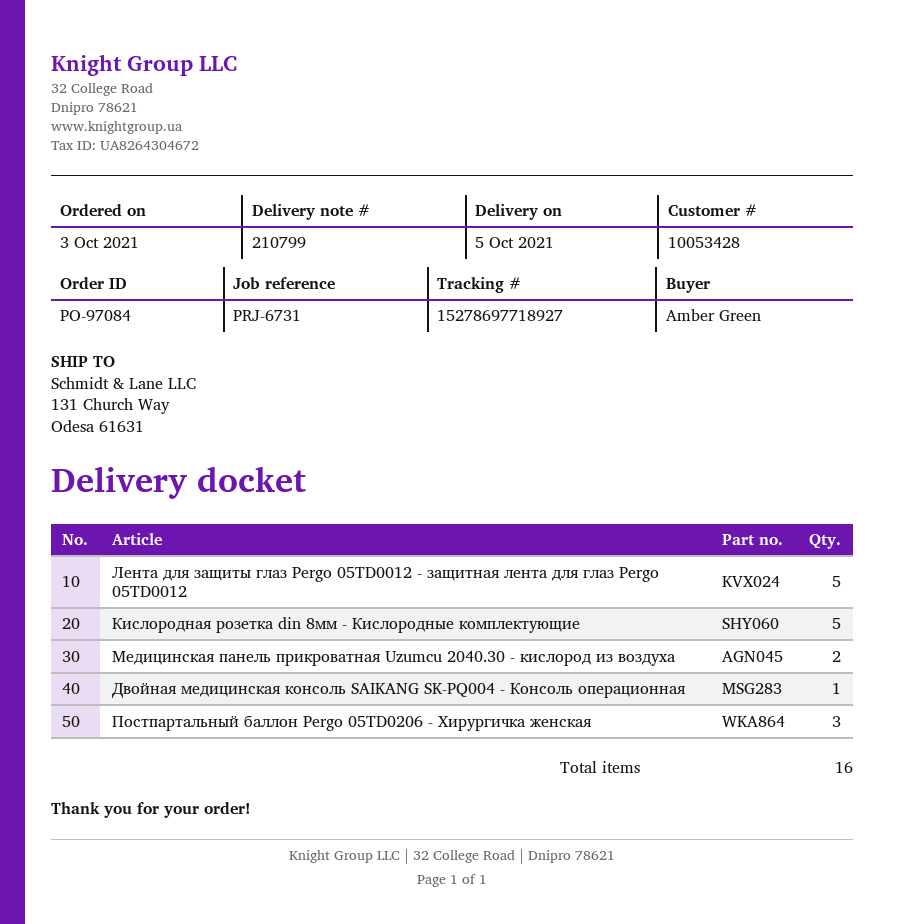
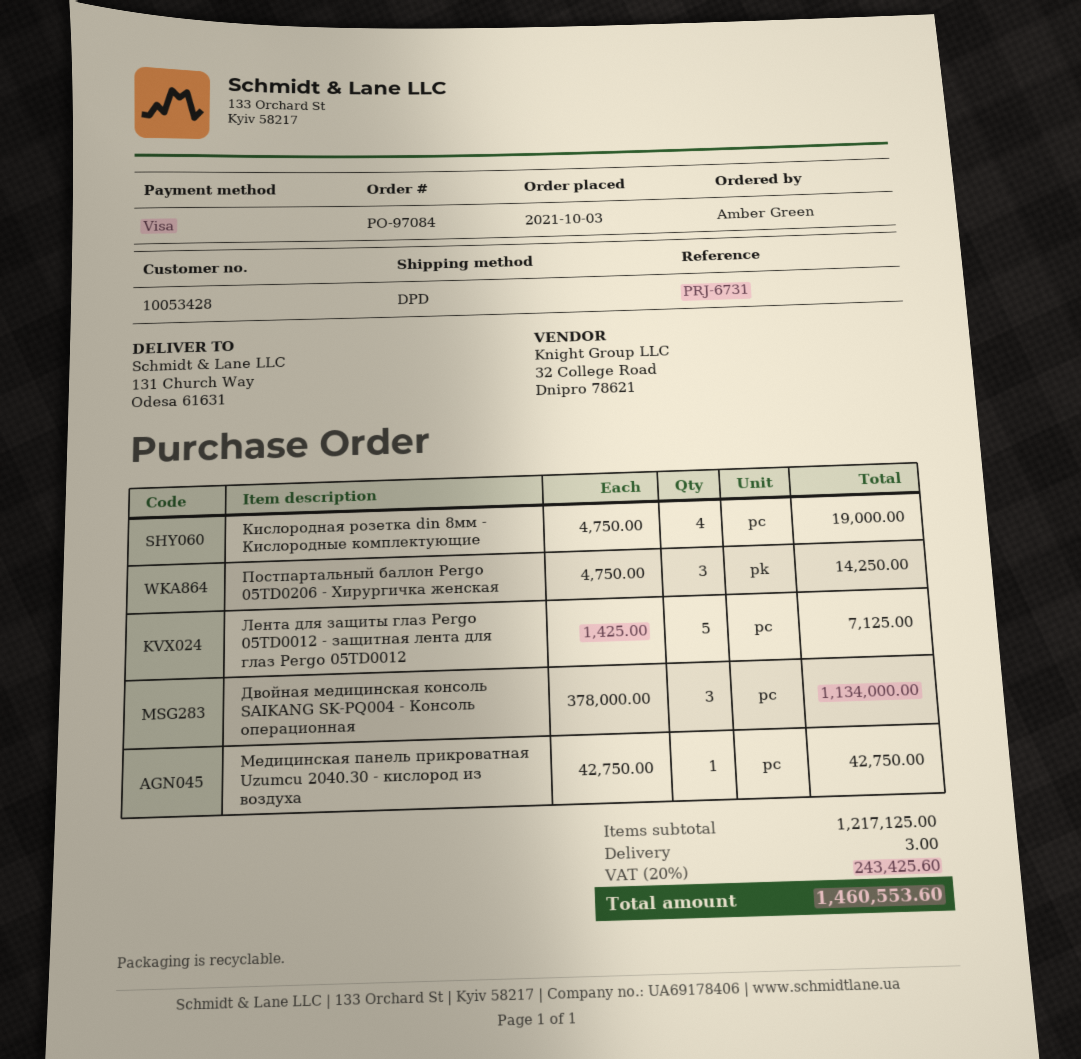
Кислородная розетка din 8мм - Кислородные комплектующие: 5 -> 4
Медицинская панель прикроватная Uzumcu 2040.30 - кислород из воздуха: 2 -> 1
Двойная медицинская консоль SAIKANG SK-PQ004 - Консоль операционная: 1 -> 3

